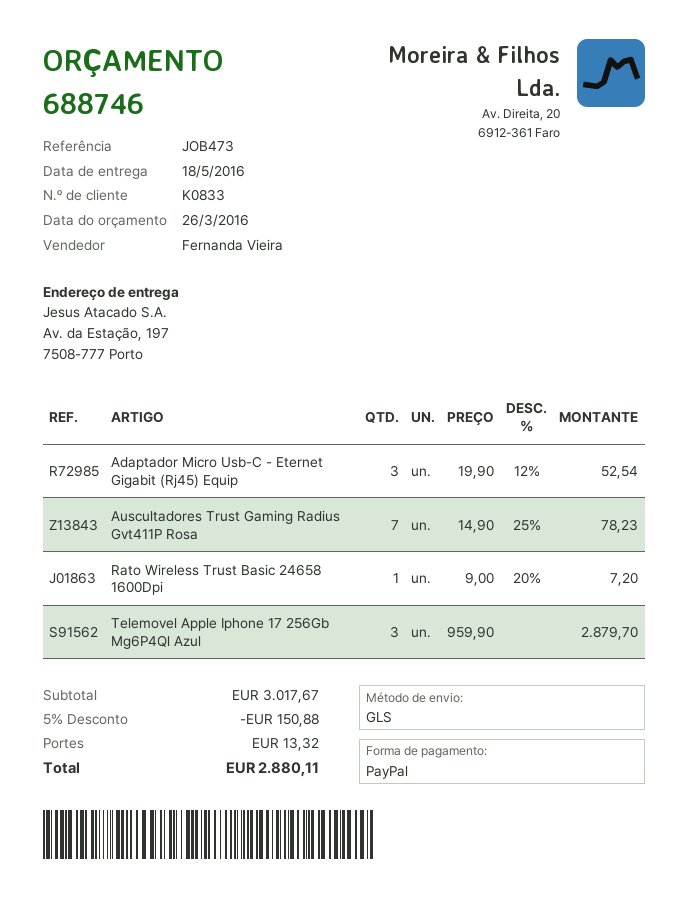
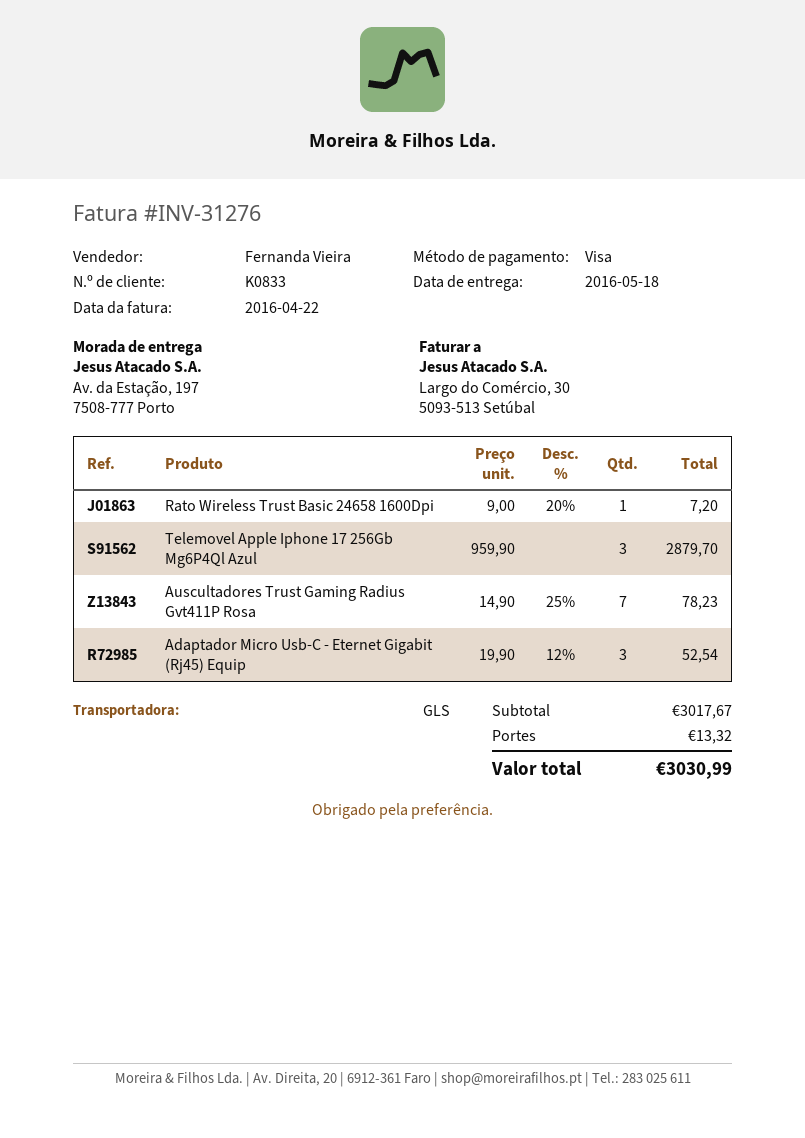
payment method: PayPal -> Visa
discount: 5% = 150.88 -> none
total: 2880.11 -> 3030.99

